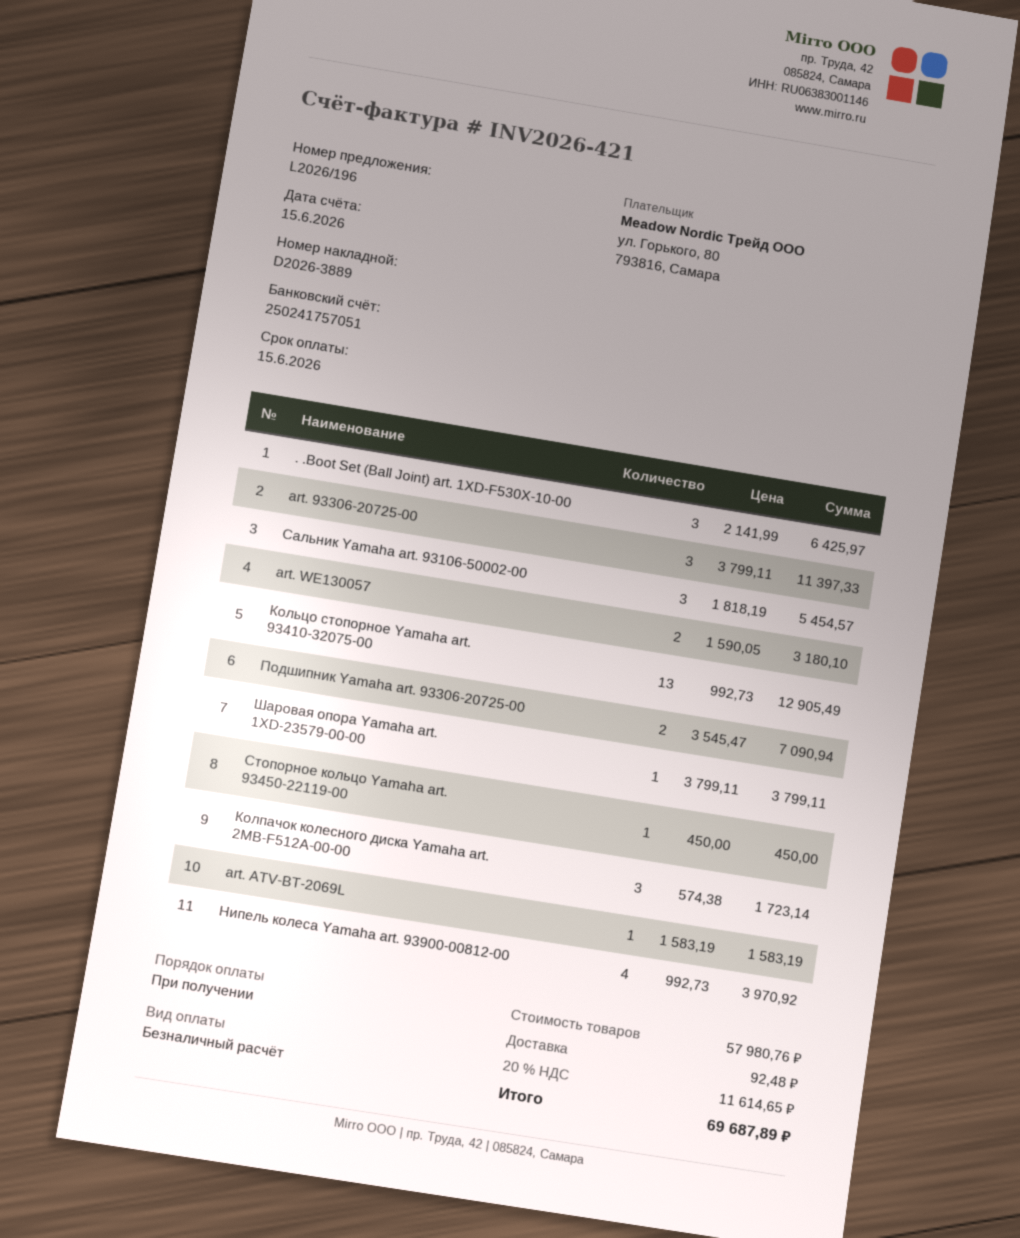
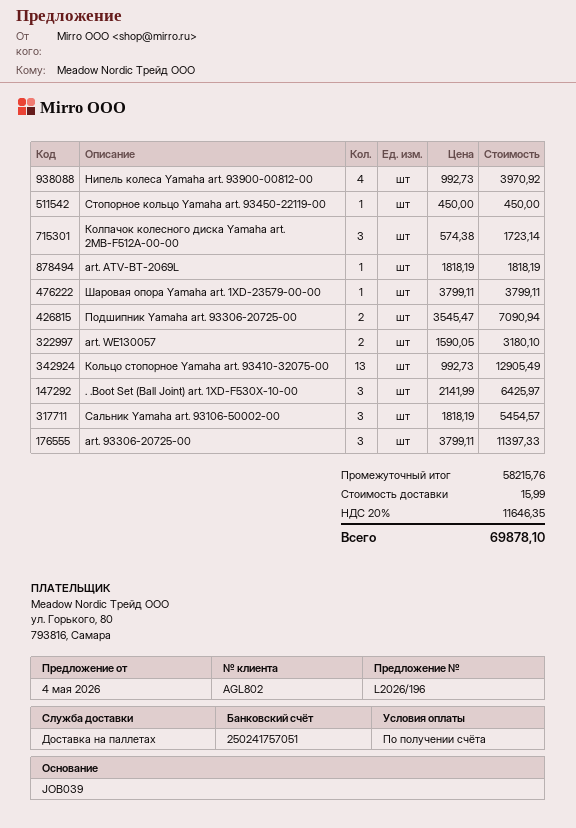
art. ATV-BT-2069L: 1 x 1583.19 = 1583.19 -> 1 x 1818.19 = 1818.19
subtotal: 57980.76 -> 58215.76
shipping: 92.48 -> 15.99
tax: 20% = 11614.65 -> 20% = 11646.35
total: 69687.89 -> 69878.10

